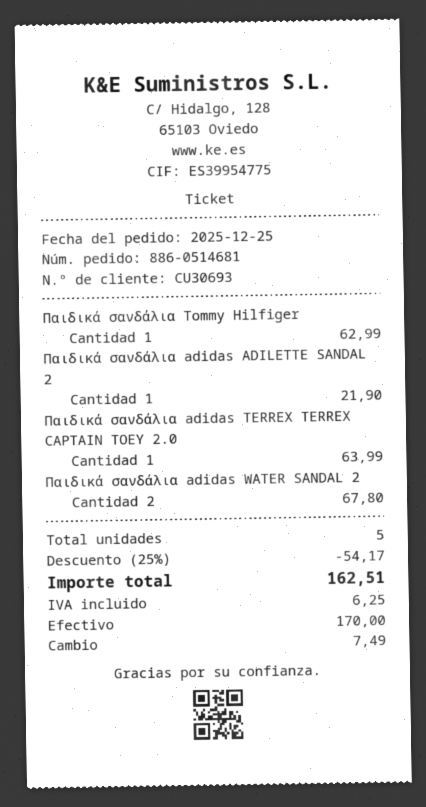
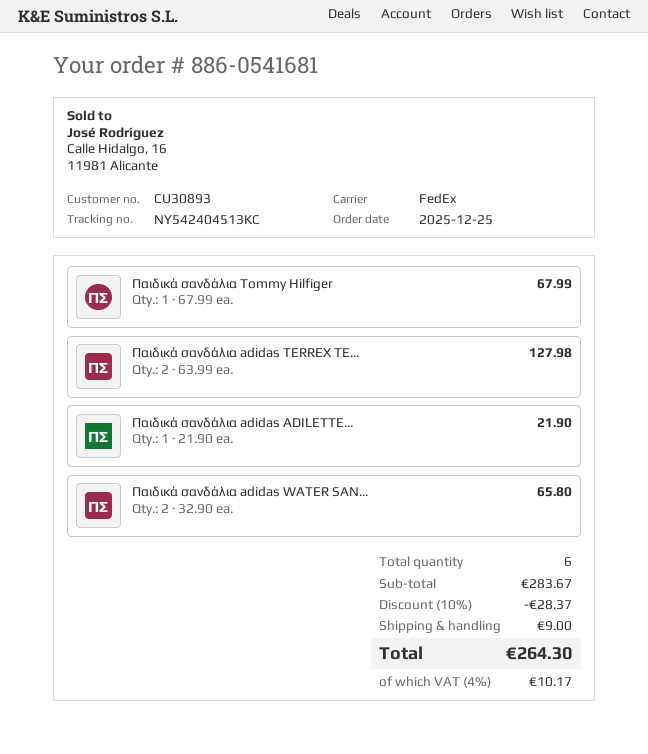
order number: 886-0514681 -> 886-0541681
customer number: CU30693 -> CU30893
Παιδικά σανδάλια Tommy Hilfiger: 1 for 62.99 -> 1 for 67.99
Παιδικά σανδάλια adidas TERREX TERREX CAPTAIN TOEY 2.0: 1 for 63.99 -> 2 for 127.98
Παιδικά σανδάλια adidas WATER SANDAL 2: 2 for 67.80 -> 2 for 65.80
total quantity: 5 -> 6
discount: 25% = 54.17 -> 10% = 28.37
shipping: none -> 9.00
tax: 6.25 -> 10.17
total: 162.51 -> 264.30

